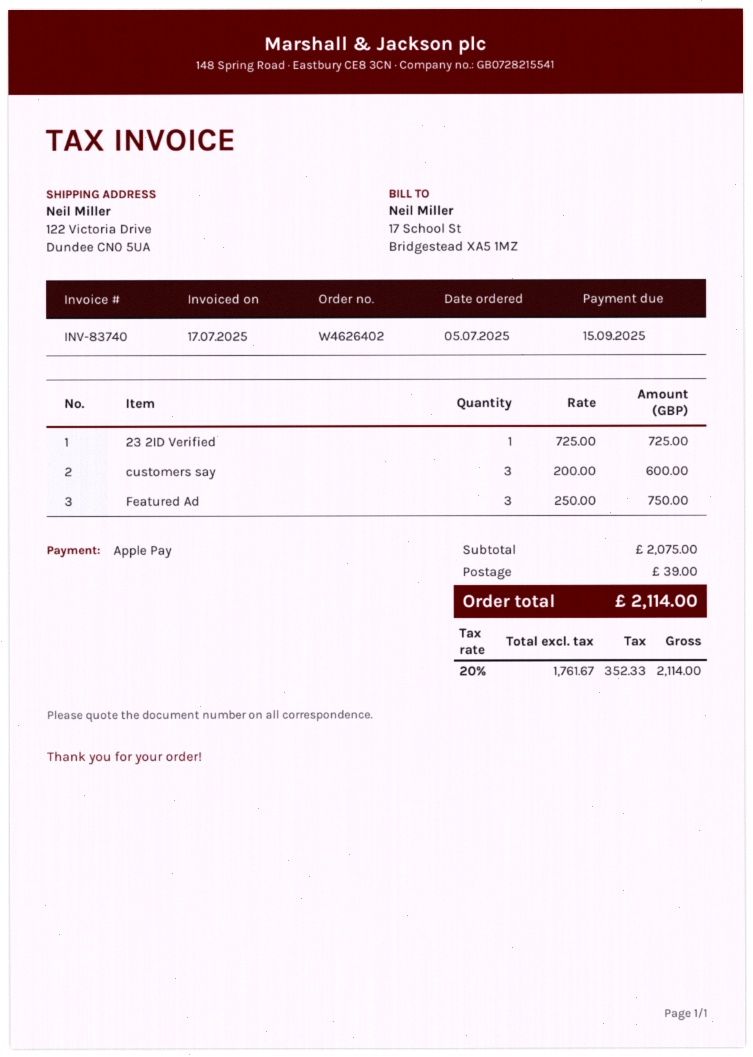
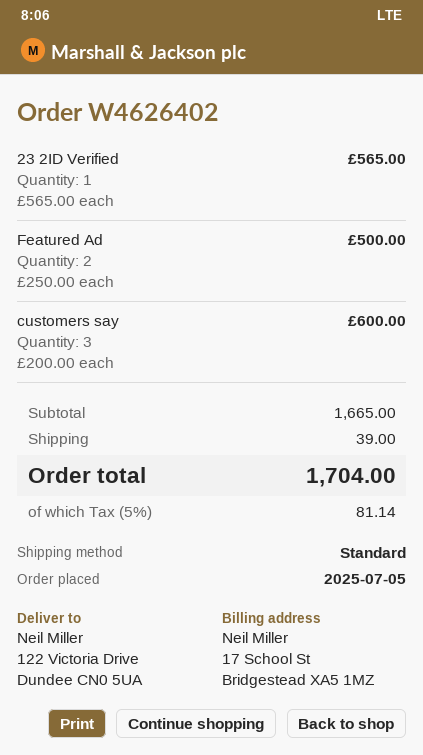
23 2ID Verified: 1 x 725.00 = 725.00 -> 1 x 565.00 = 565.00
Featured Ad: 3 x 250.00 = 750.00 -> 2 x 250.00 = 500.00
subtotal: 2075.00 -> 1665.00
tax: 20% = 352.33 -> 5% = 81.14
total: 2114.00 -> 1704.00

